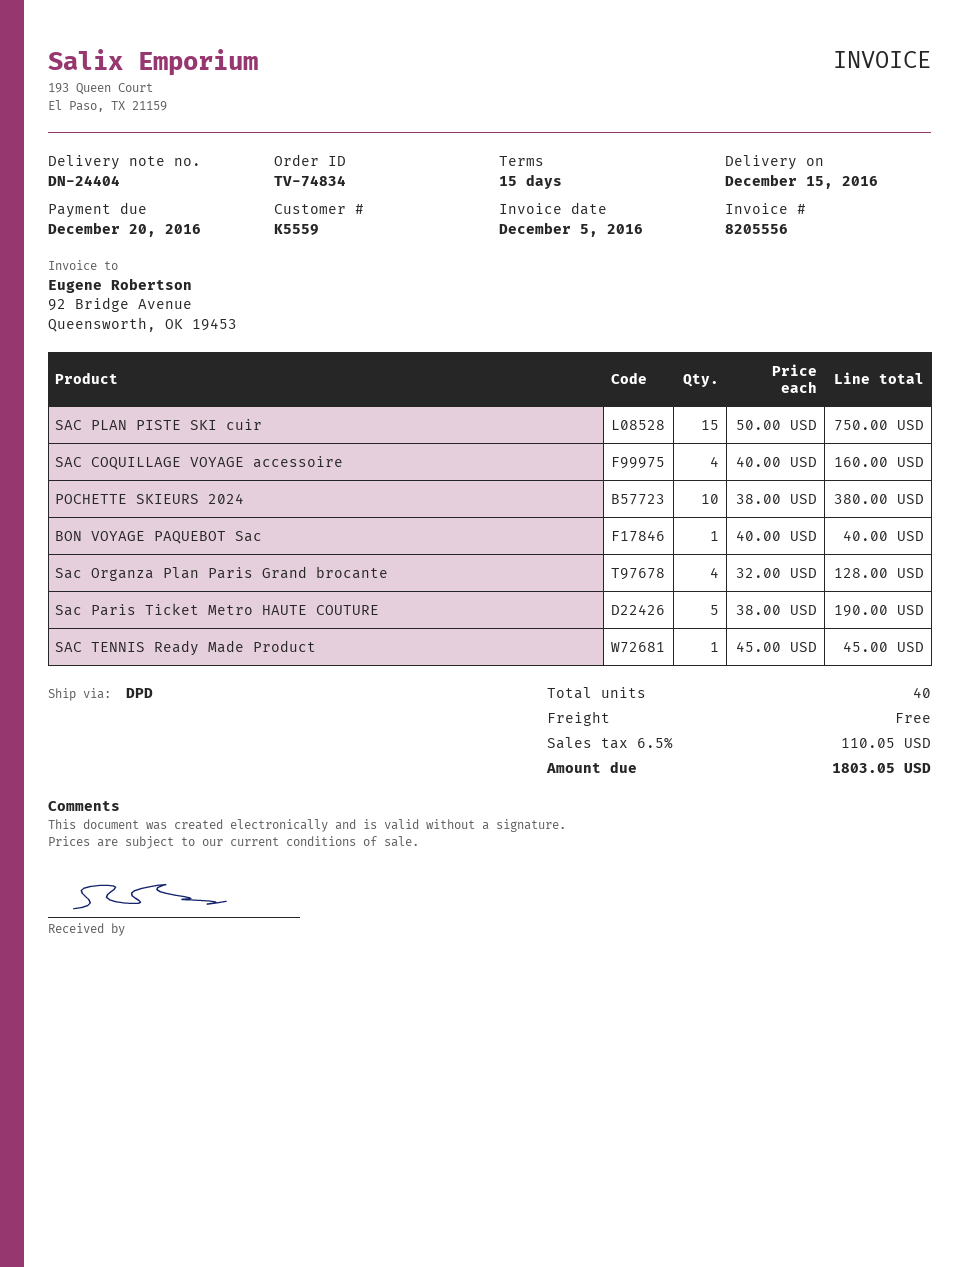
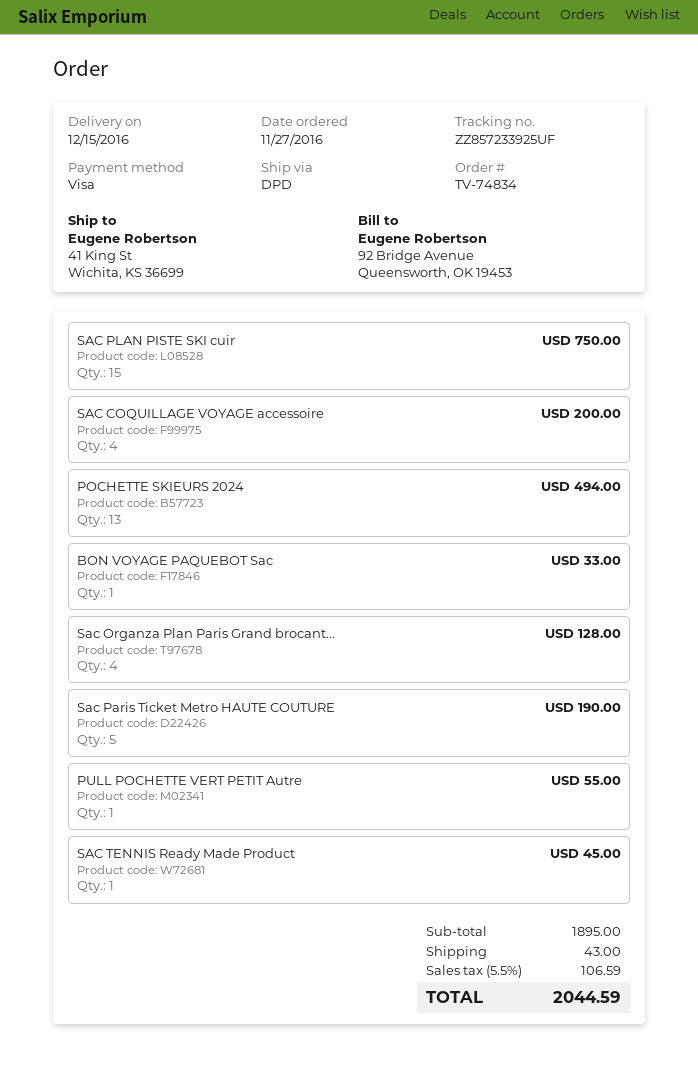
SAC COQUILLAGE VOYAGE accessoire: 4 for 160.00 -> 4 for 200.00
POCHETTE SKIEURS 2024: 10 for 380.00 -> 13 for 494.00
BON VOYAGE PAQUEBOT Sac: 1 for 40.00 -> 1 for 33.00
PULL POCHETTE VERT PETIT Autre: none -> 1 for 55.00
shipping: 0.00 -> 43.00
tax: 6.5% = 110.05 -> 5.5% = 106.59
total: 1803.05 -> 2044.59

